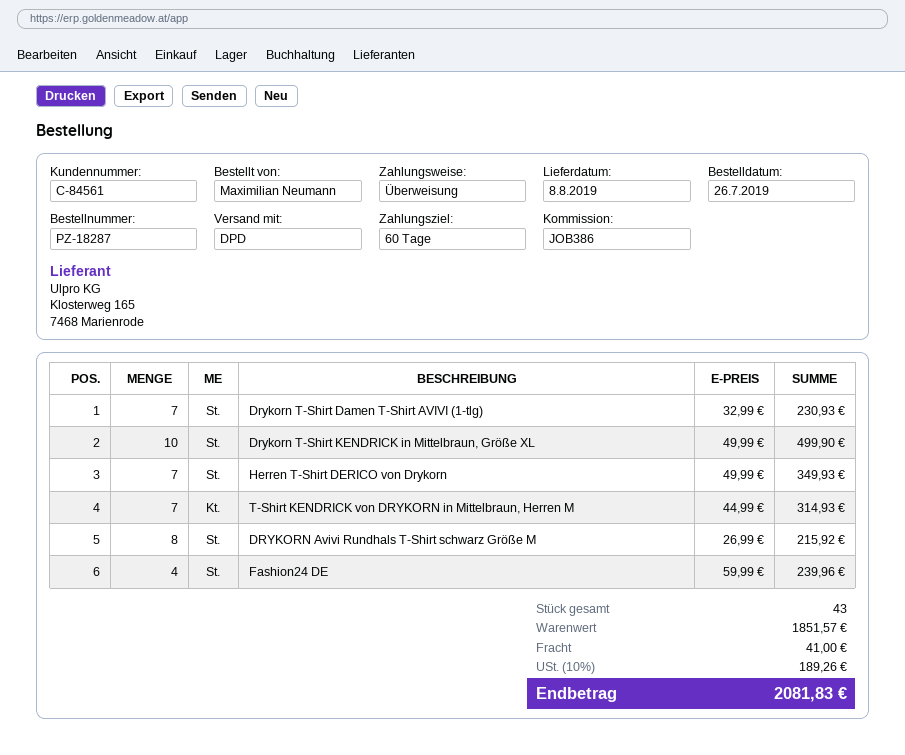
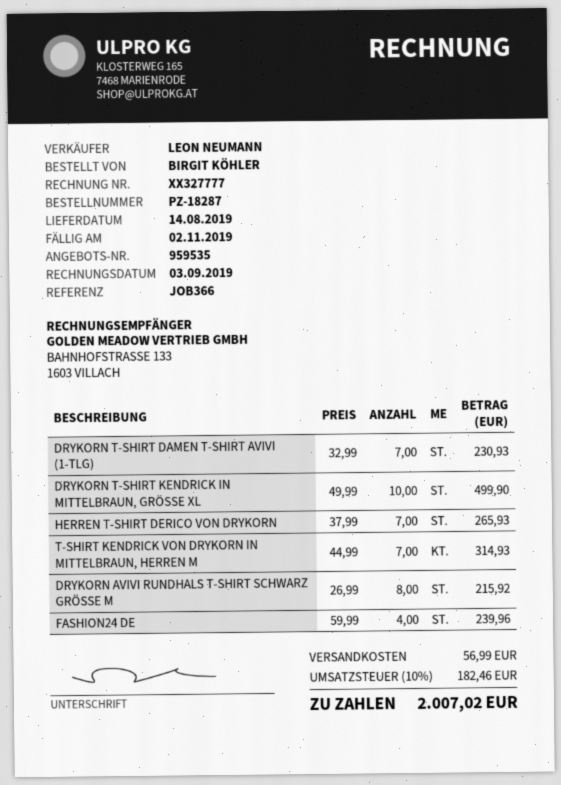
delivery date: 2019-08-08 -> 2019-08-14
reference: JOB386 -> JOB366
ordered by: Maximilian Neumann -> BIRGIT KÖHLER
Herren T-Shirt DERICO von Drykorn: 7 x 49.99 = 349.93 -> 7 x 37.99 = 265.93
shipping: 41.00 -> 56.99
tax: 10% = 189.26 -> 10% = 182.46
total: 2081.83 -> 2007.02

